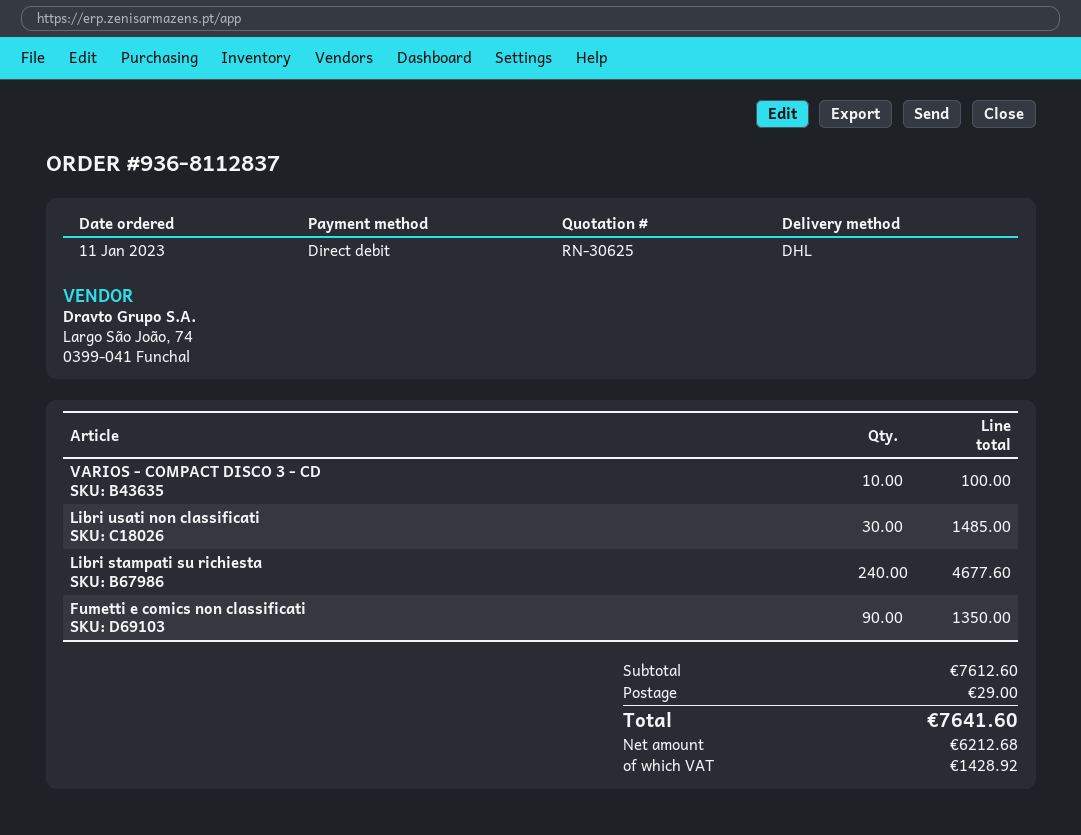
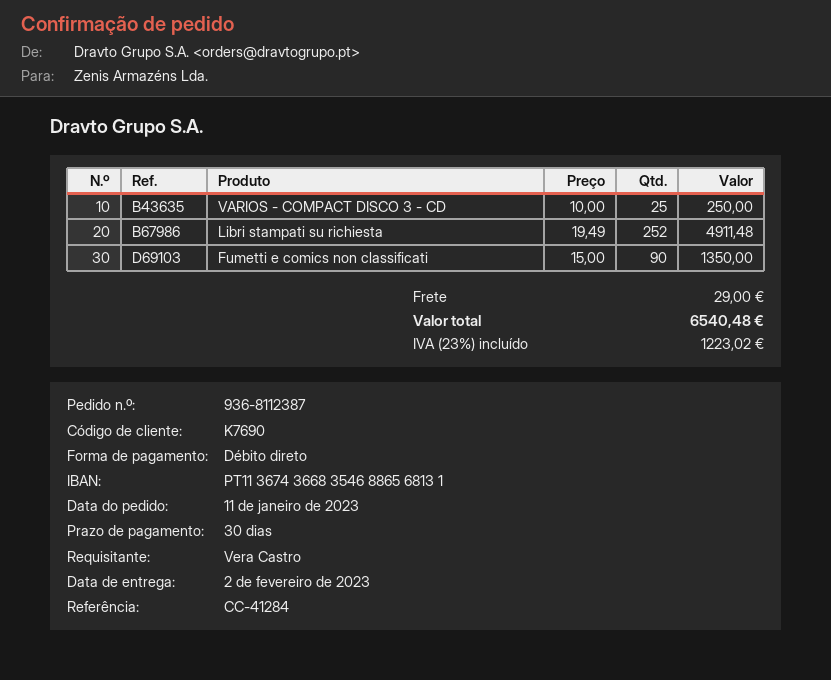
order number: 936-8112837 -> 936-8112387
VARIOS - COMPACT DISCO 3 - CD: 10 for 100.00 -> 25 for 250.00
Libri usati non classificati: 30 for 1485.00 -> none
Libri stampati su richiesta: 240 for 4677.60 -> 252 for 4911.48
tax: 1428.92 -> 1223.02
total: 7641.60 -> 6540.48

